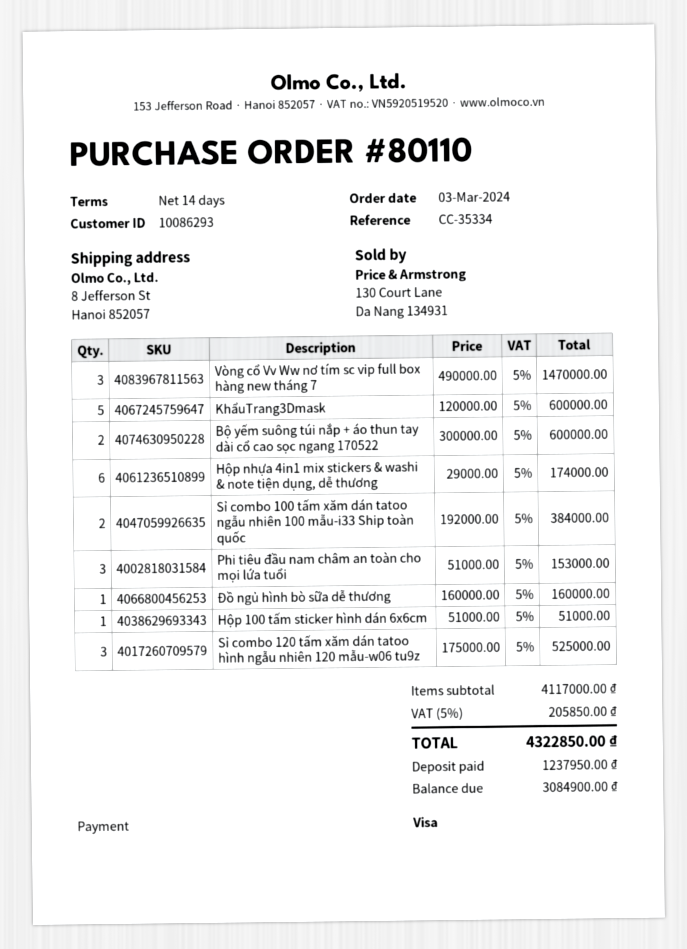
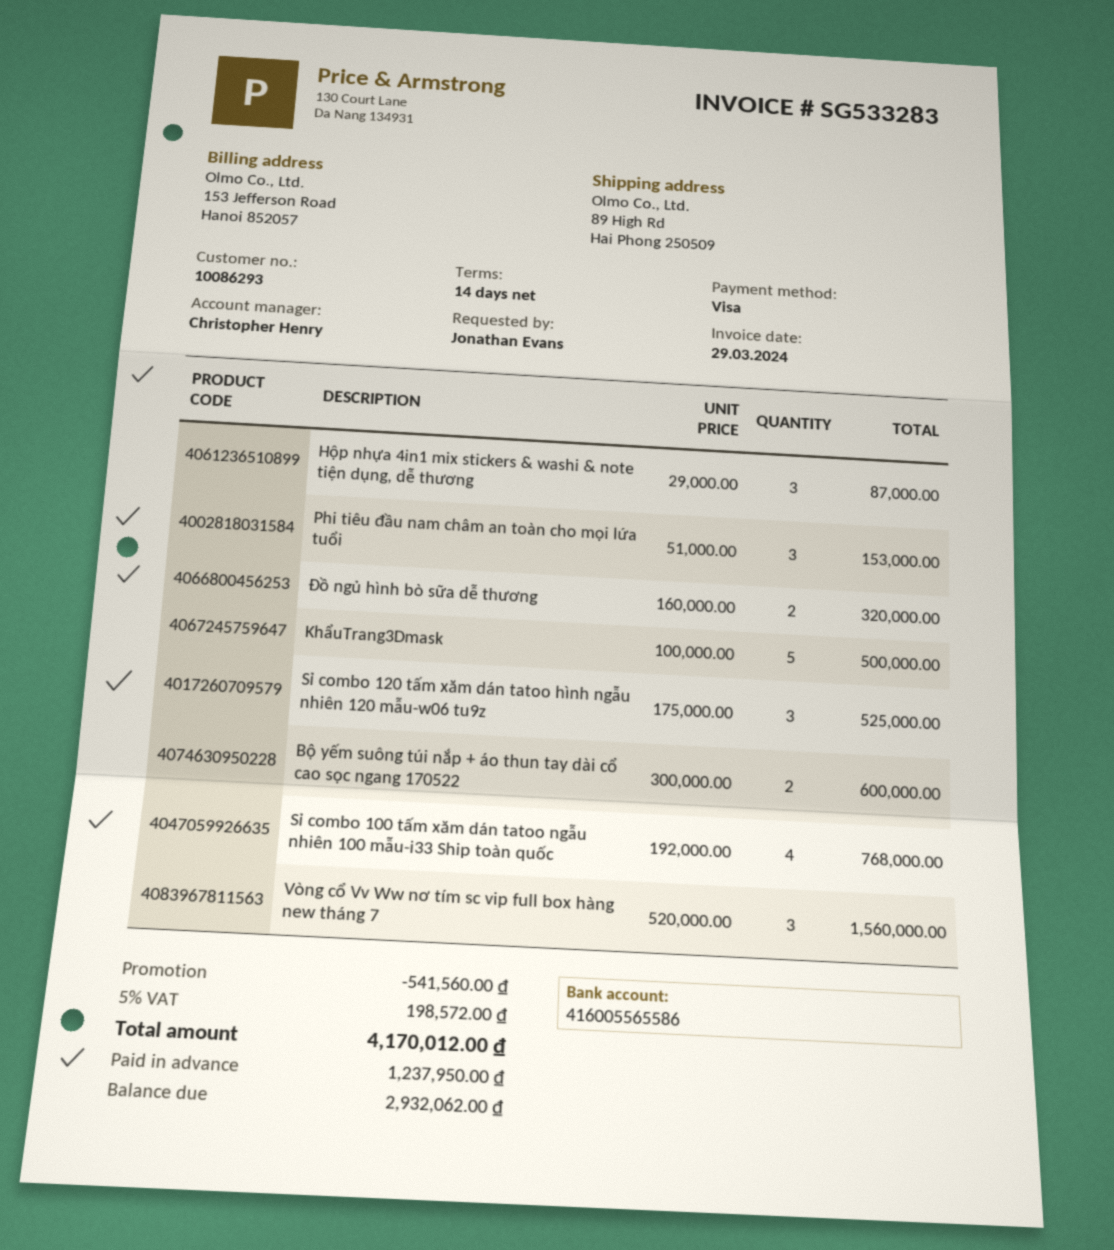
ship to: 8 Jefferson St, Hanoi 852057 -> 89 High Rd, Hai Phong 250509
Vòng cổ Vv Ww nơ tím sc vip full box hàng new tháng 7: 3 x 490000.00 = 1470000.00 -> 3 x 520000.00 = 1560000.00
KhẩuTrang3Dmask: 5 x 120000.00 = 600000.00 -> 5 x 100000.00 = 500000.00
Hộp nhựa 4in1 mix stickers & washi & note tiện dụng, dễ thương: 6 x 29000.00 = 174000.00 -> 3 x 29000.00 = 87000.00
Sỉ combo 100 tấm xăm dán tatoo ngẫu nhiên 100 mẫu-i33 Ship toàn quốc: 2 x 192000.00 = 384000.00 -> 4 x 192000.00 = 768000.00
Đồ ngủ hình bò sữa dễ thương: 1 x 160000.00 = 160000.00 -> 2 x 160000.00 = 320000.00
Hộp 100 tấm sticker hình dán 6x6cm: 1 x 51000.00 = 51000.00 -> none
discount: none -> 541560.00
tax: 5% = 205850.00 -> 5% = 198572.00
total: 4322850.00 -> 4170012.00
balance: 3084900.00 -> 2932062.00

